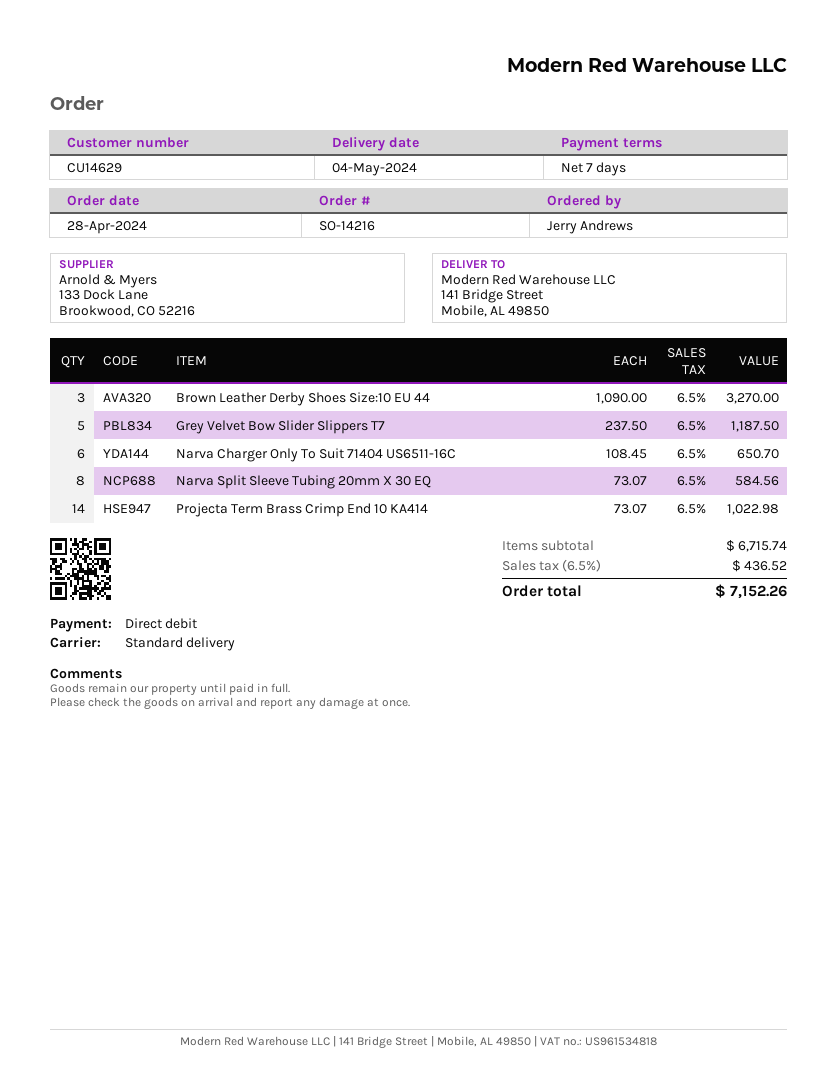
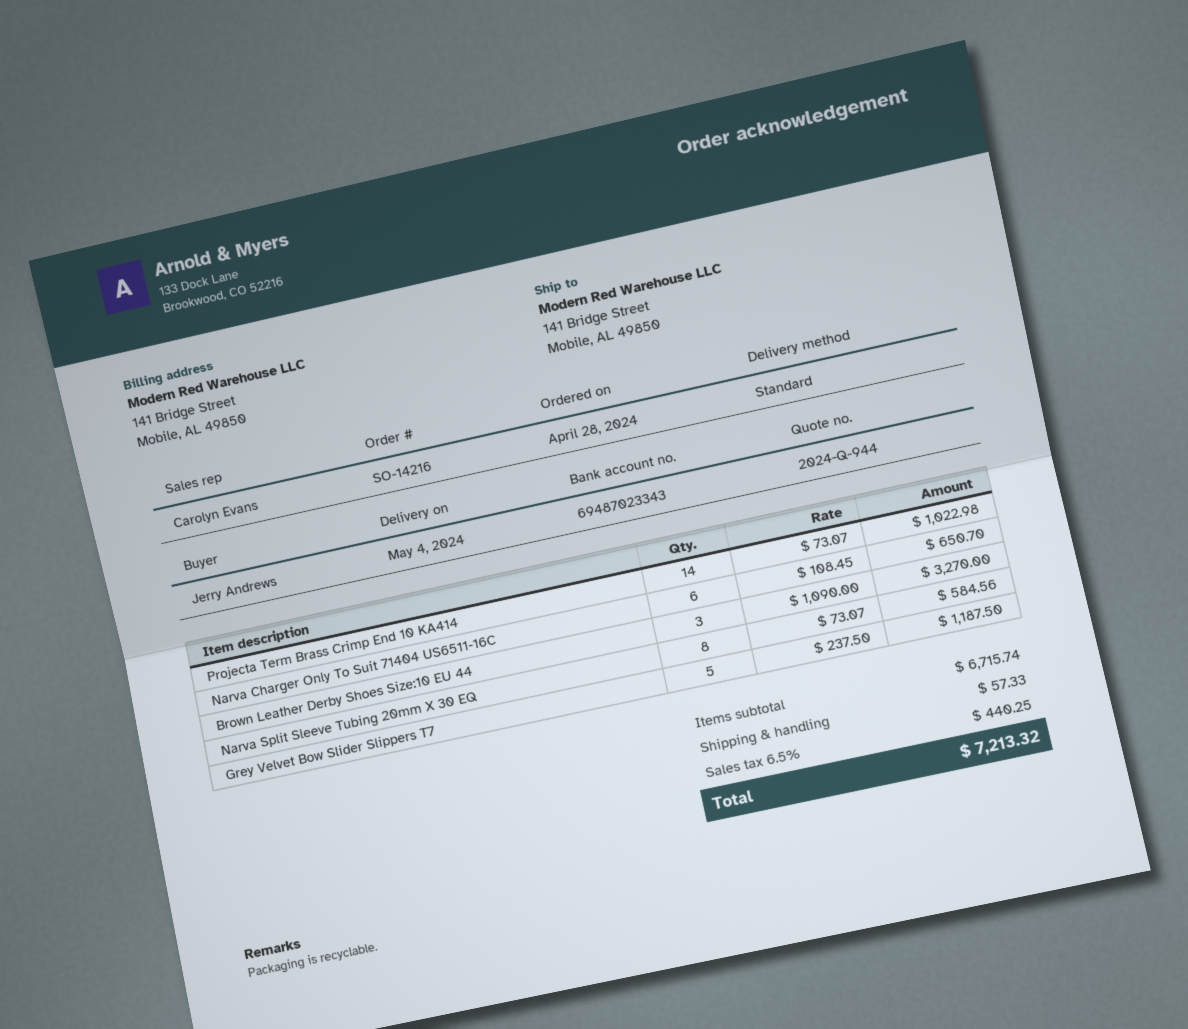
shipping: none -> 57.33
tax: 6.5% = 436.52 -> 6.5% = 440.25
total: 7152.26 -> 7213.32

